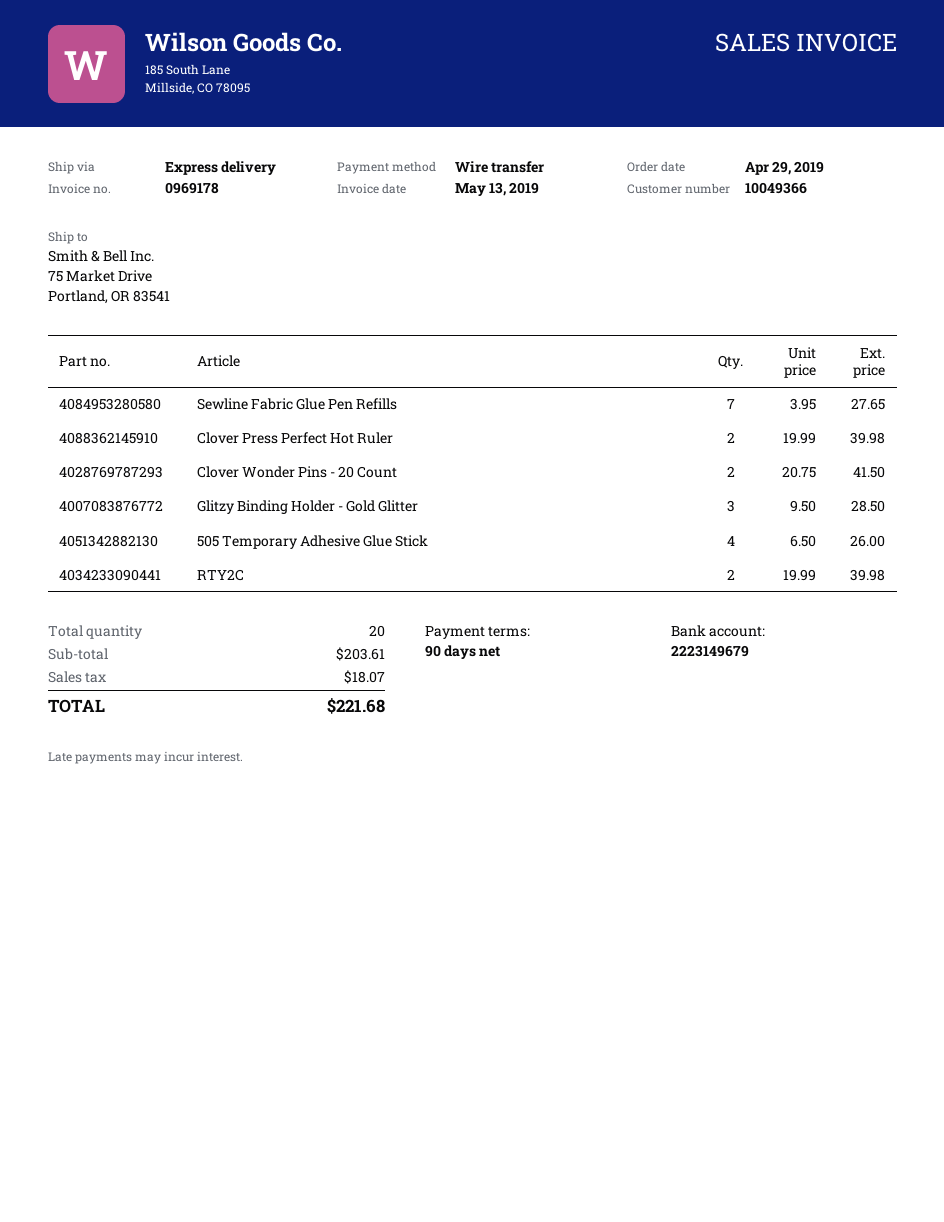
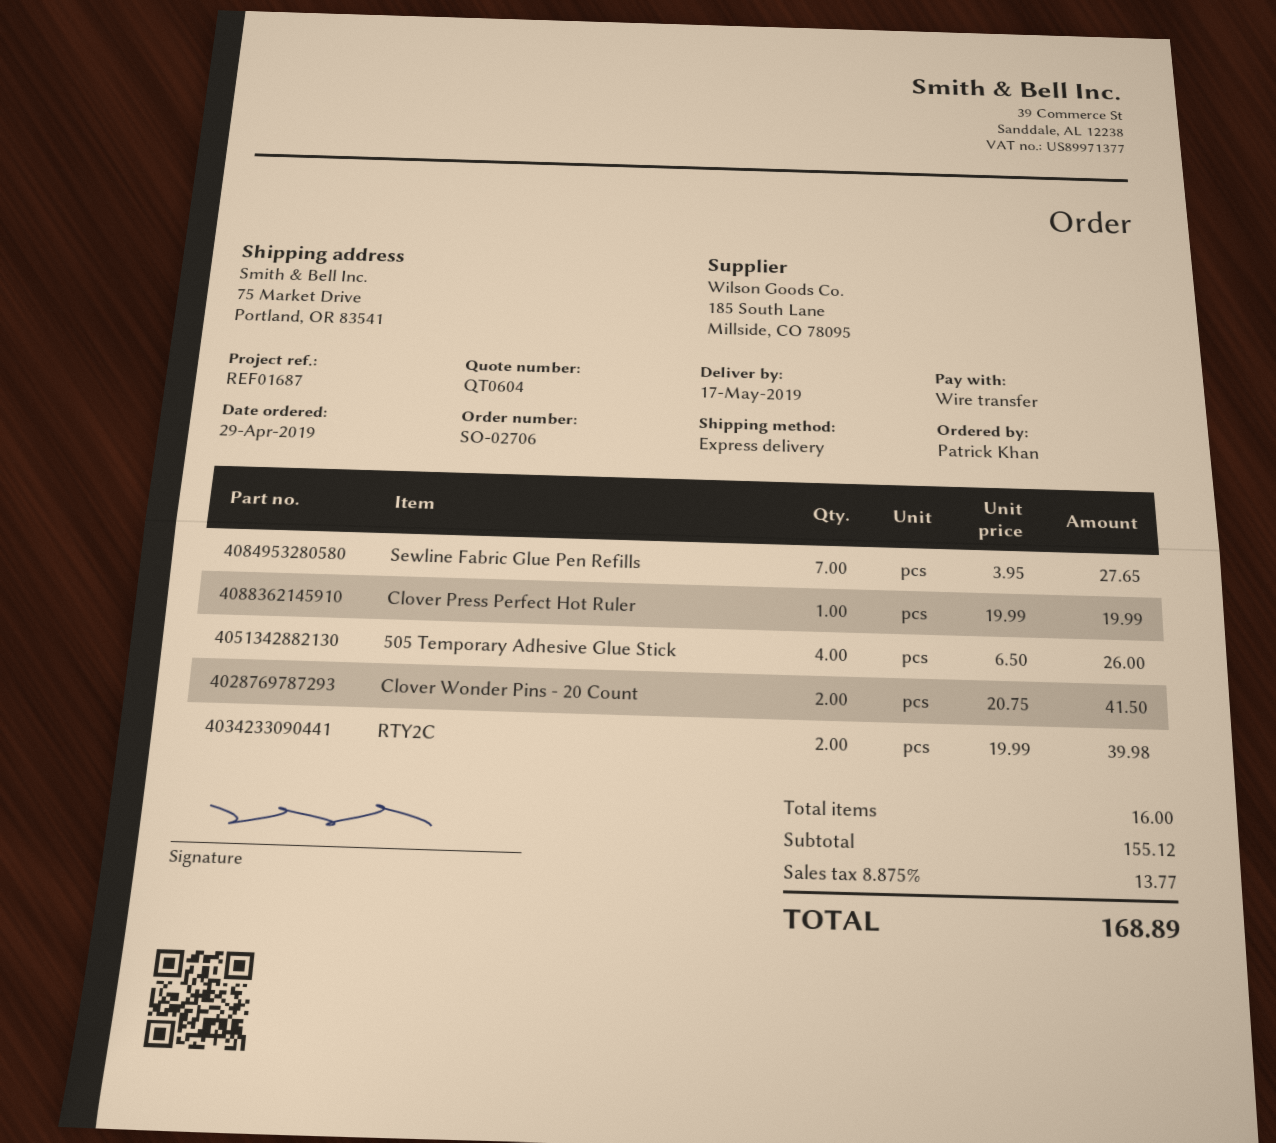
Clover Press Perfect Hot Ruler: 2 x 19.99 = 39.98 -> 1 x 19.99 = 19.99
Glitzy Binding Holder - Gold Glitter: 3 x 9.50 = 28.50 -> none
total quantity: 20 -> 16
subtotal: 203.61 -> 155.12
tax: 18.07 -> 13.77
total: 221.68 -> 168.89

